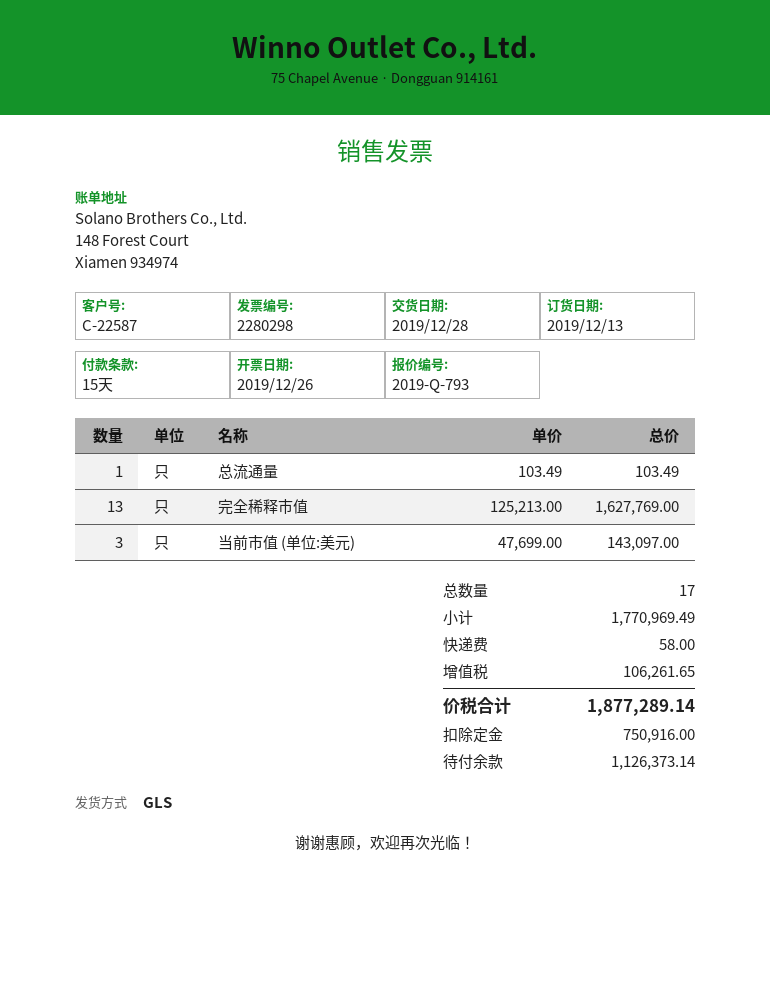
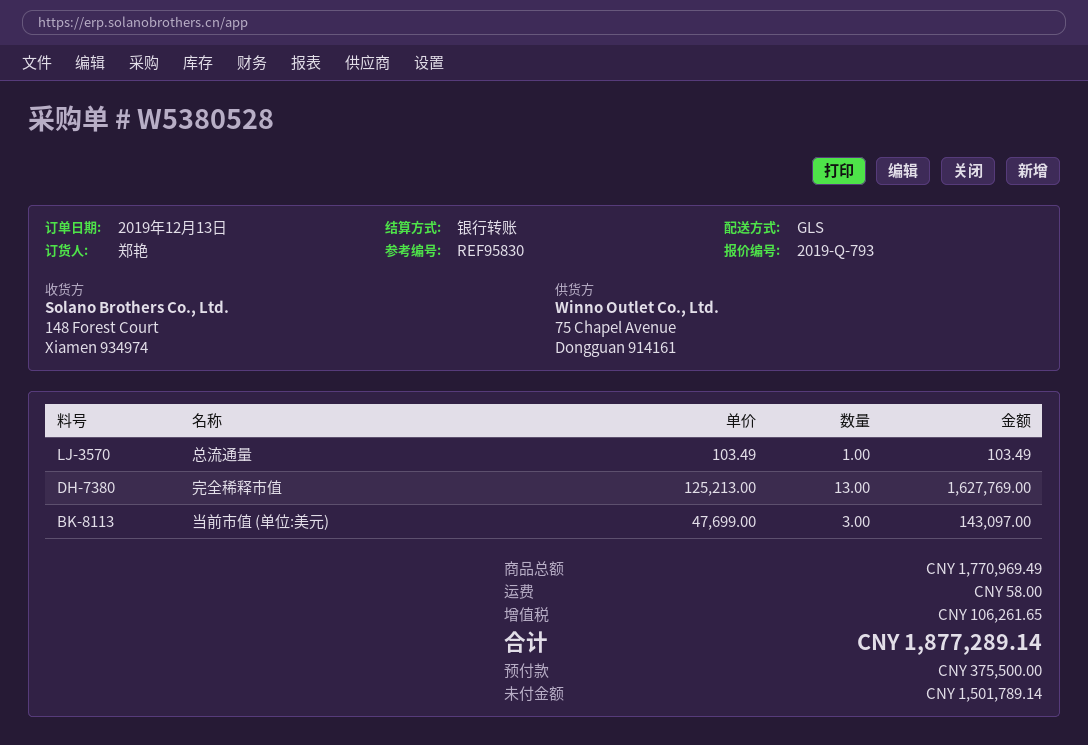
deposit: 750916.00 -> 375500.00
balance: 1126373.14 -> 1501789.14

